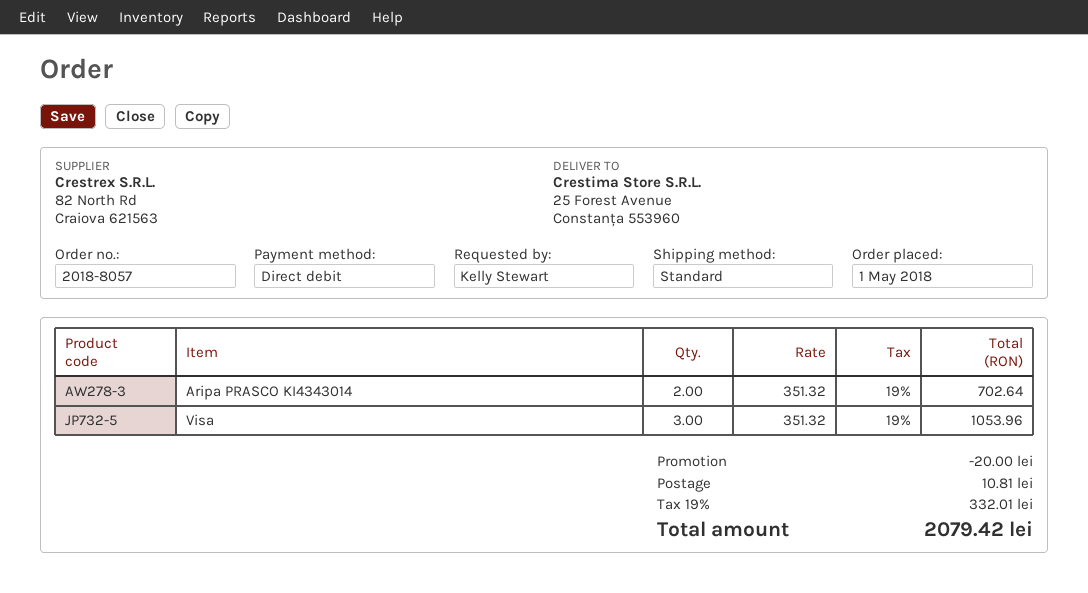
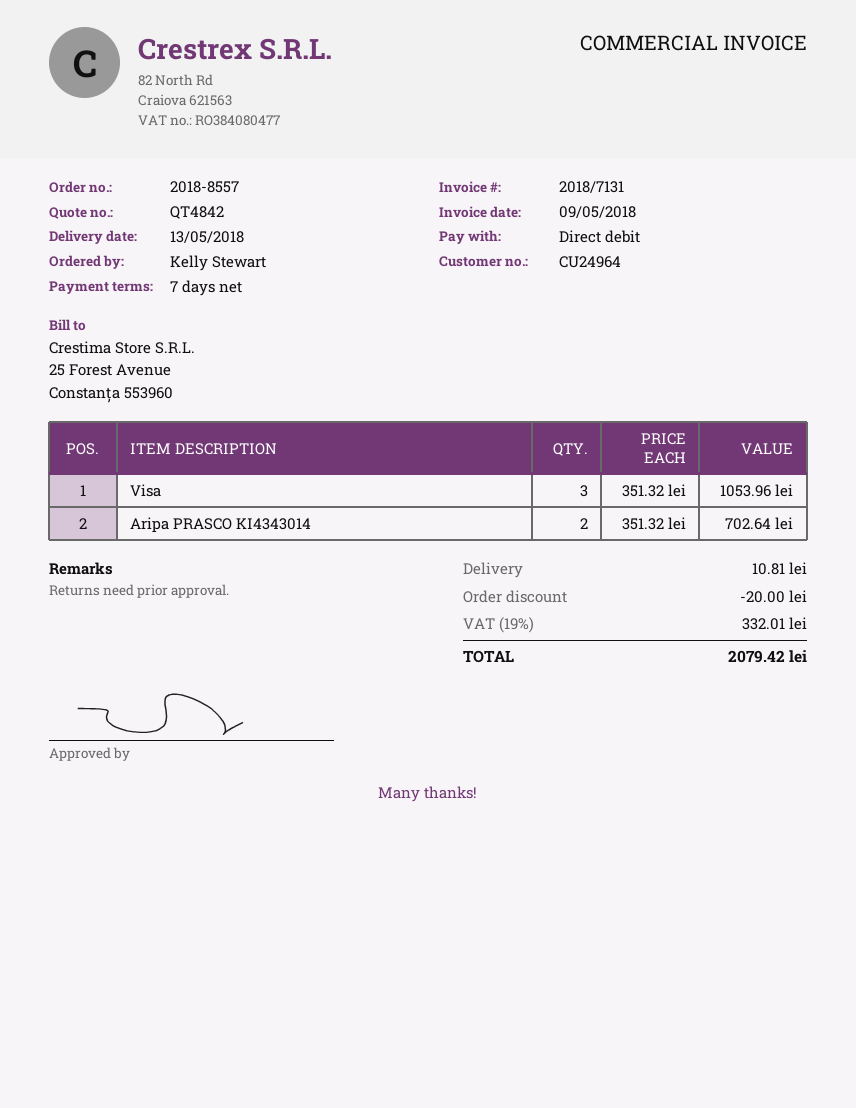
order number: 2018-8057 -> 2018-8557

